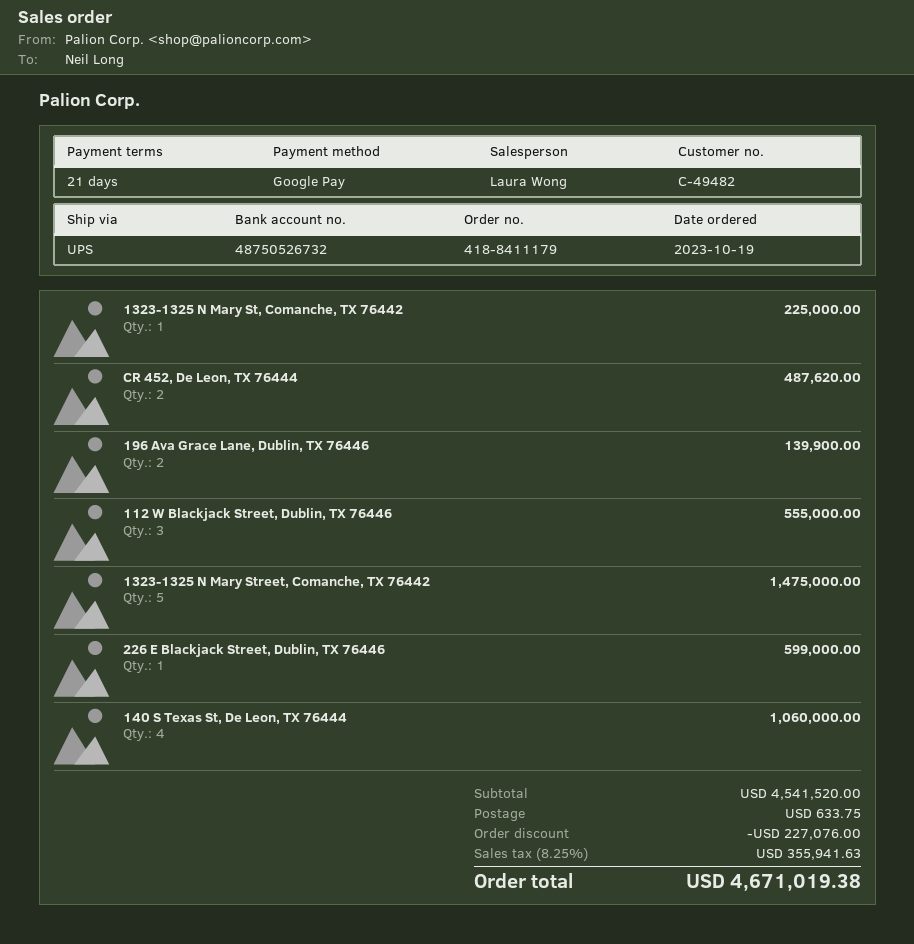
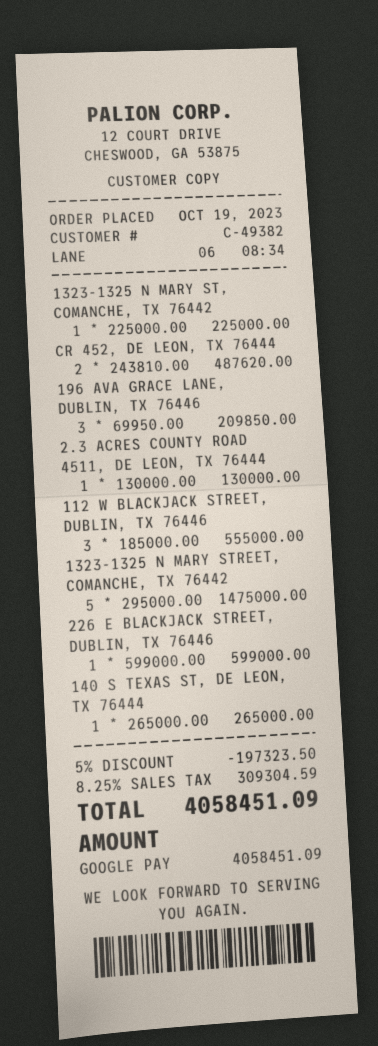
customer number: C-49482 -> C-49382
196 Ava Grace Lane, Dublin, TX 76446: 2 for 139900.00 -> 3 for 209850.00
140 S Texas St, De Leon, TX 76444: 4 for 1060000.00 -> 1 for 265000.00
2.3 ACRES COUNTY ROAD 4511, DE LEON, TX 76444: none -> 1 for 130000.00
discount: 227076.00 -> 197323.50
shipping: 633.75 -> none
tax: 8.25% = 355941.63 -> 8.25% = 309304.59
total: 4671019.38 -> 4058451.09

